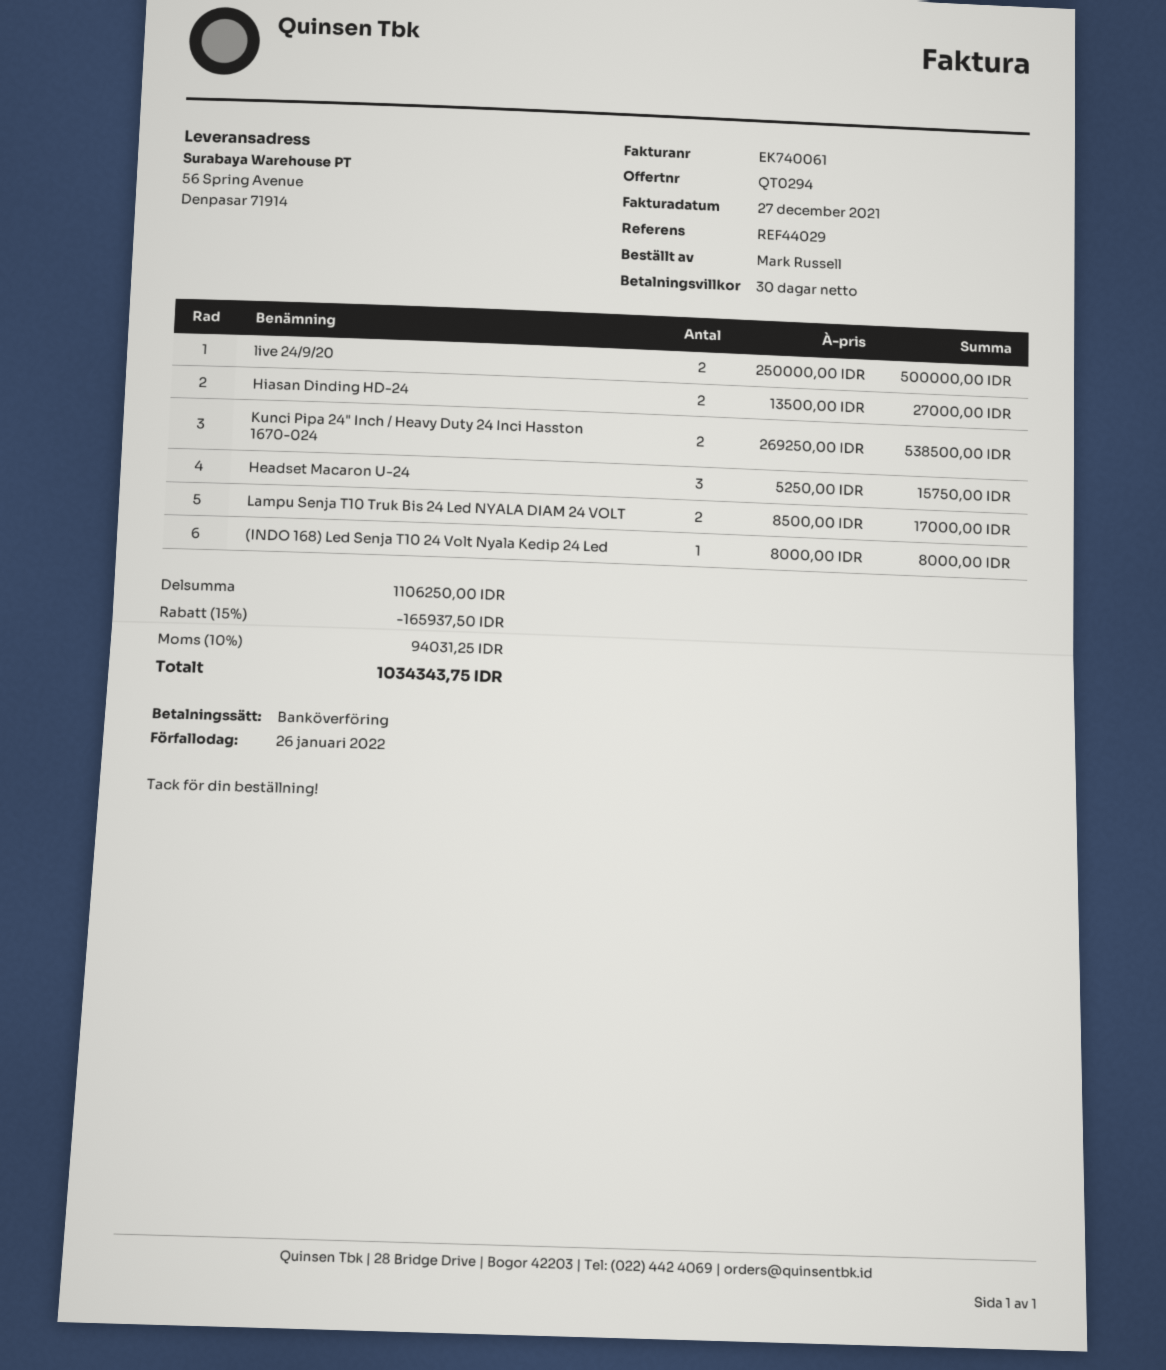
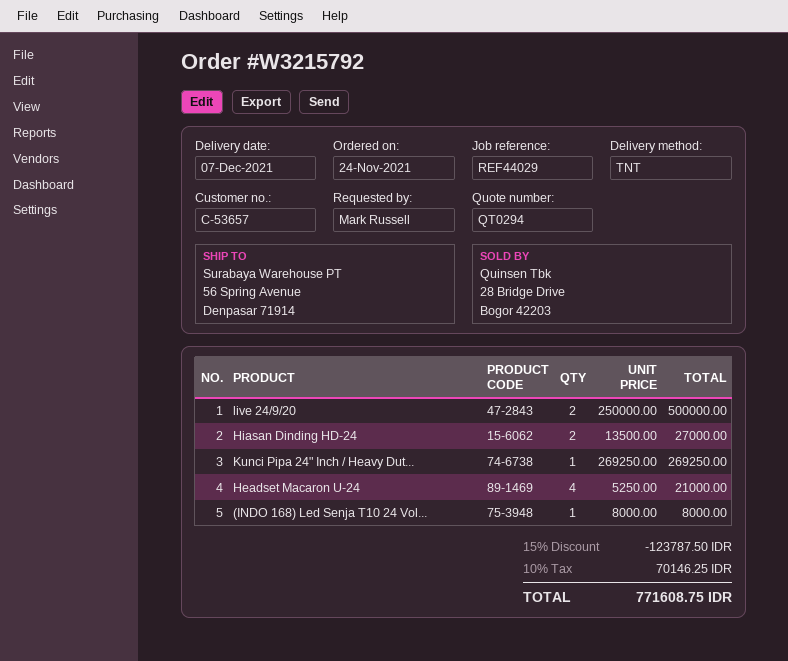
Kunci Pipa 24" Inch / Heavy Duty 24 Inci Hasston 1670-024: 2 x 269250.00 = 538500.00 -> 1 x 269250.00 = 269250.00
Headset Macaron U-24: 3 x 5250.00 = 15750.00 -> 4 x 5250.00 = 21000.00
Lampu Senja T10 Truk Bis 24 Led NYALA DIAM 24 VOLT: 2 x 8500.00 = 17000.00 -> none
discount: 15% = 165937.50 -> 15% = 123787.50
tax: 10% = 94031.25 -> 10% = 70146.25
total: 1034343.75 -> 771608.75

